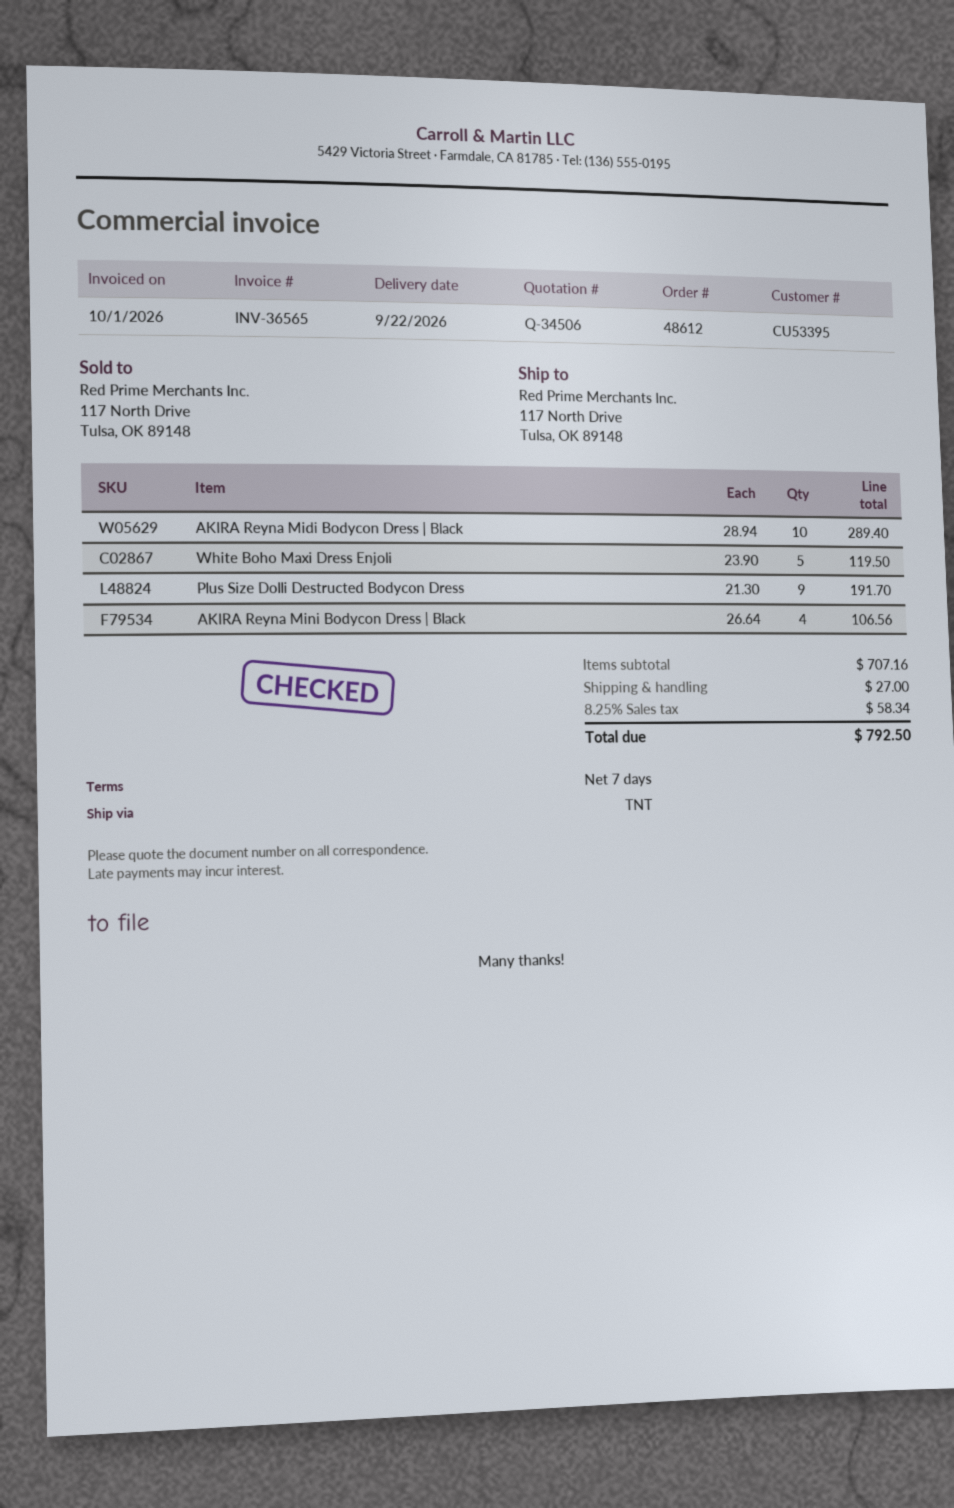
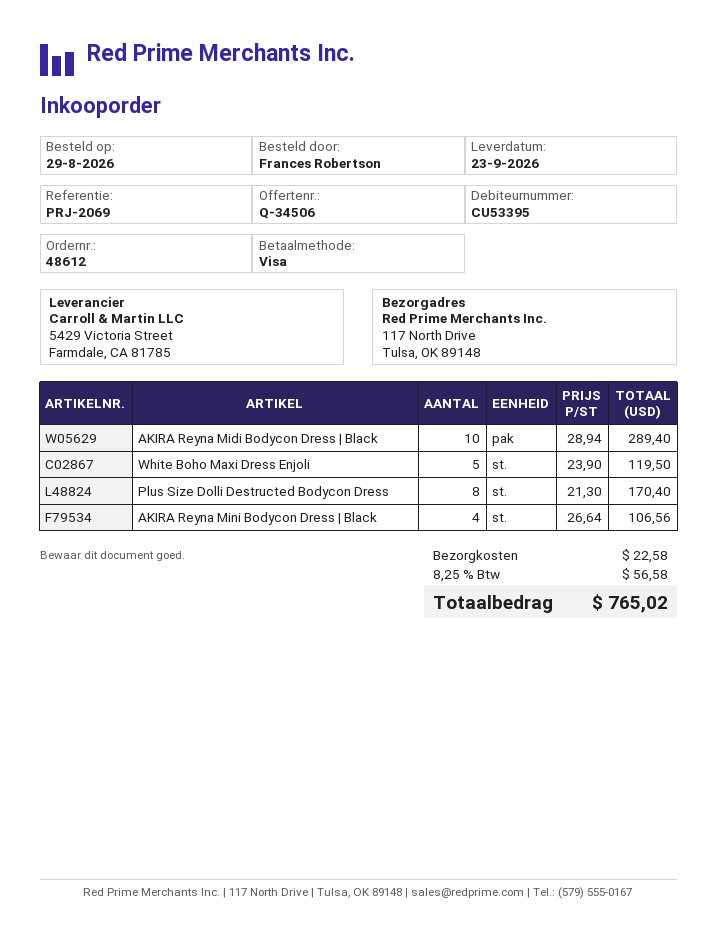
delivery date: 2026-09-22 -> 2026-09-23
Plus Size Dolli Destructed Bodycon Dress: 9 x 21.30 = 191.70 -> 8 x 21.30 = 170.40
shipping: 27.00 -> 22.58
tax: 8.25% = 58.34 -> 8.25% = 56.58
total: 792.50 -> 765.02

